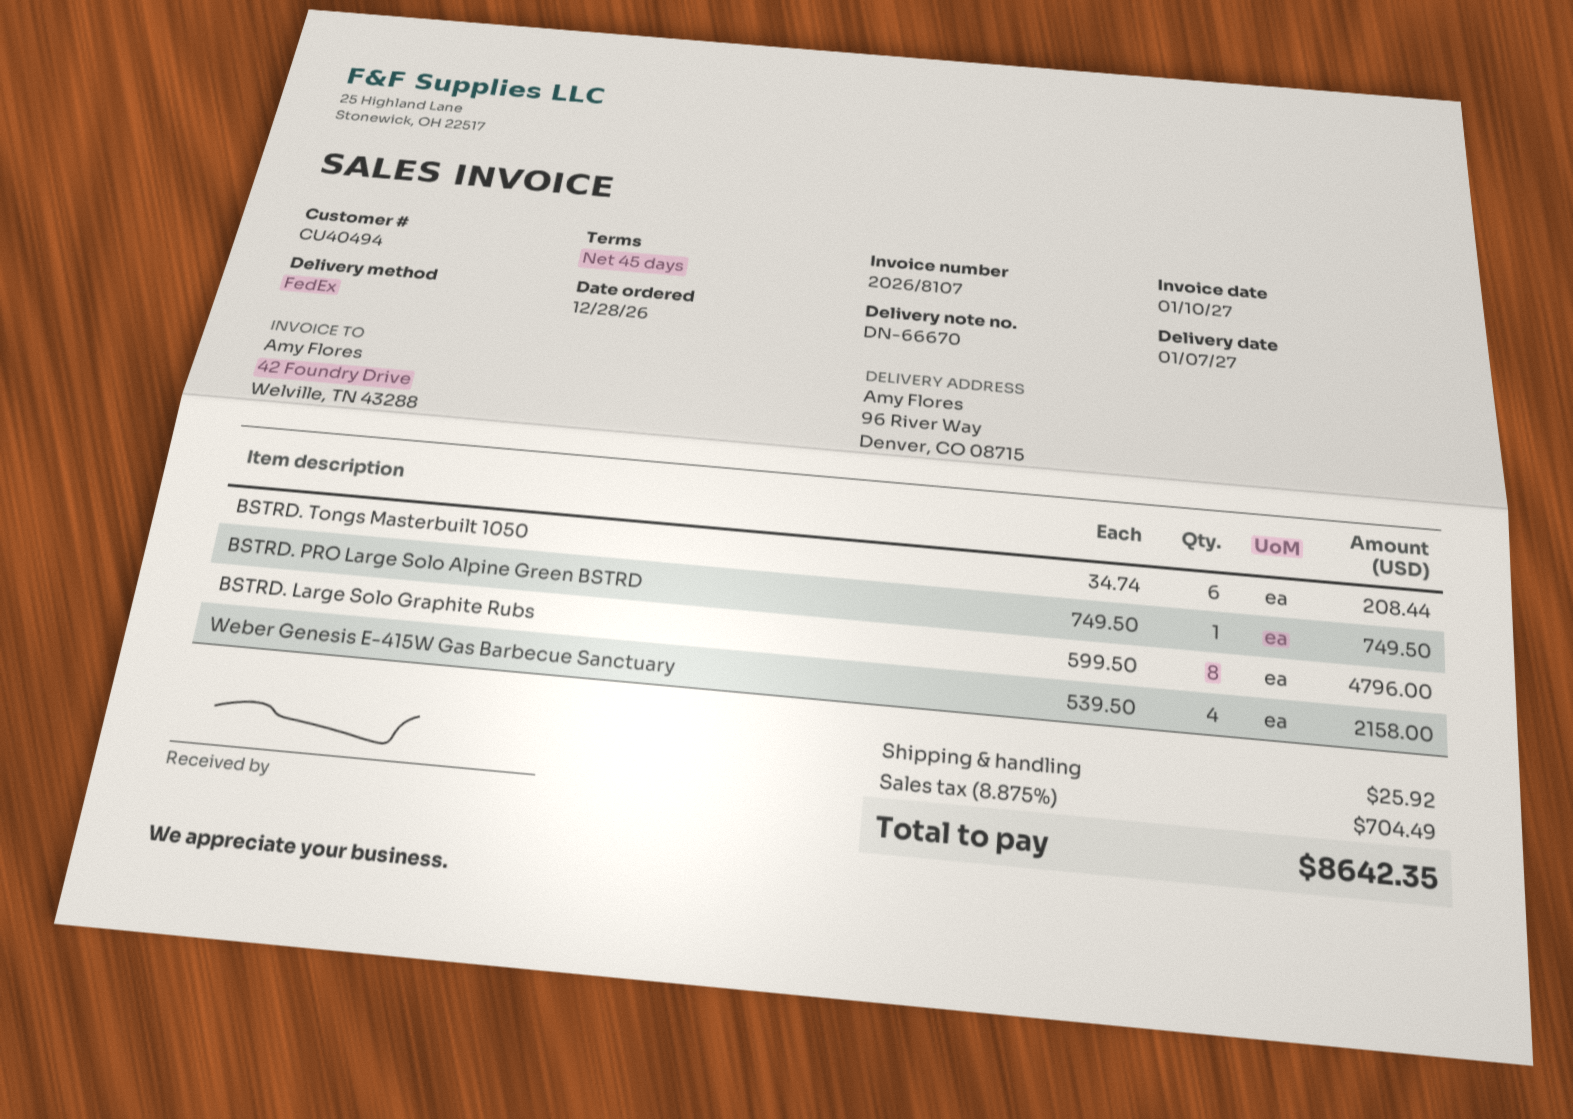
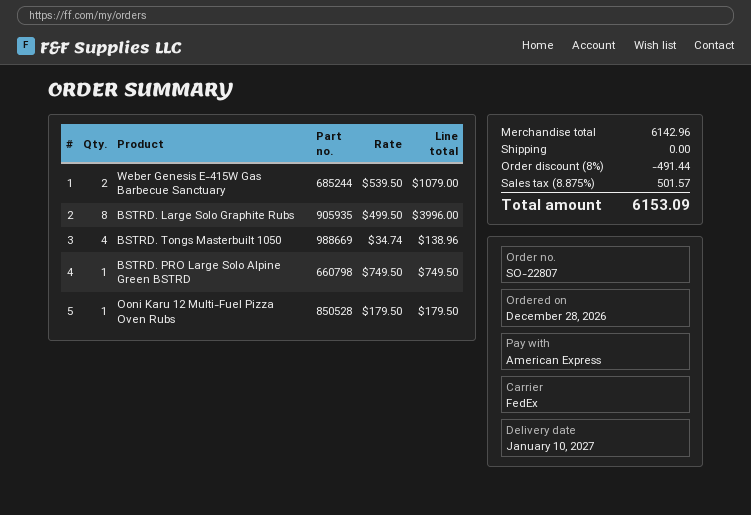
delivery date: 2027-01-07 -> 2027-01-10
BSTRD. Tongs Masterbuilt 1050: 6 x 34.74 = 208.44 -> 4 x 34.74 = 138.96
BSTRD. Large Solo Graphite Rubs: 8 x 599.50 = 4796.00 -> 8 x 499.50 = 3996.00
Weber Genesis E-415W Gas Barbecue Sanctuary: 4 x 539.50 = 2158.00 -> 2 x 539.50 = 1079.00
Ooni Karu 12 Multi-Fuel Pizza Oven Rubs: none -> 1 x 179.50 = 179.50
discount: none -> 8% = 491.44
shipping: 25.92 -> 0.00
tax: 8.875% = 704.49 -> 8.875% = 501.57
total: 8642.35 -> 6153.09

